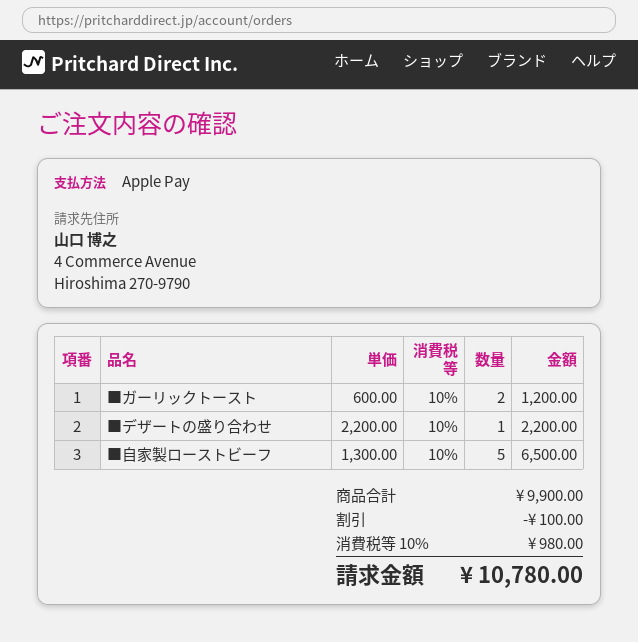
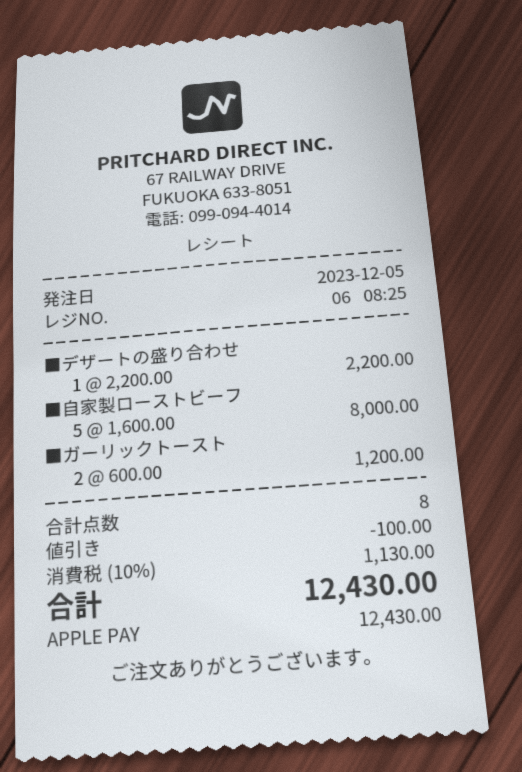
■自家製ローストビーフ: 5 x 1300.00 = 6500.00 -> 5 x 1600.00 = 8000.00
tax: 10% = 980.00 -> 10% = 1130.00
total: 10780.00 -> 12430.00

